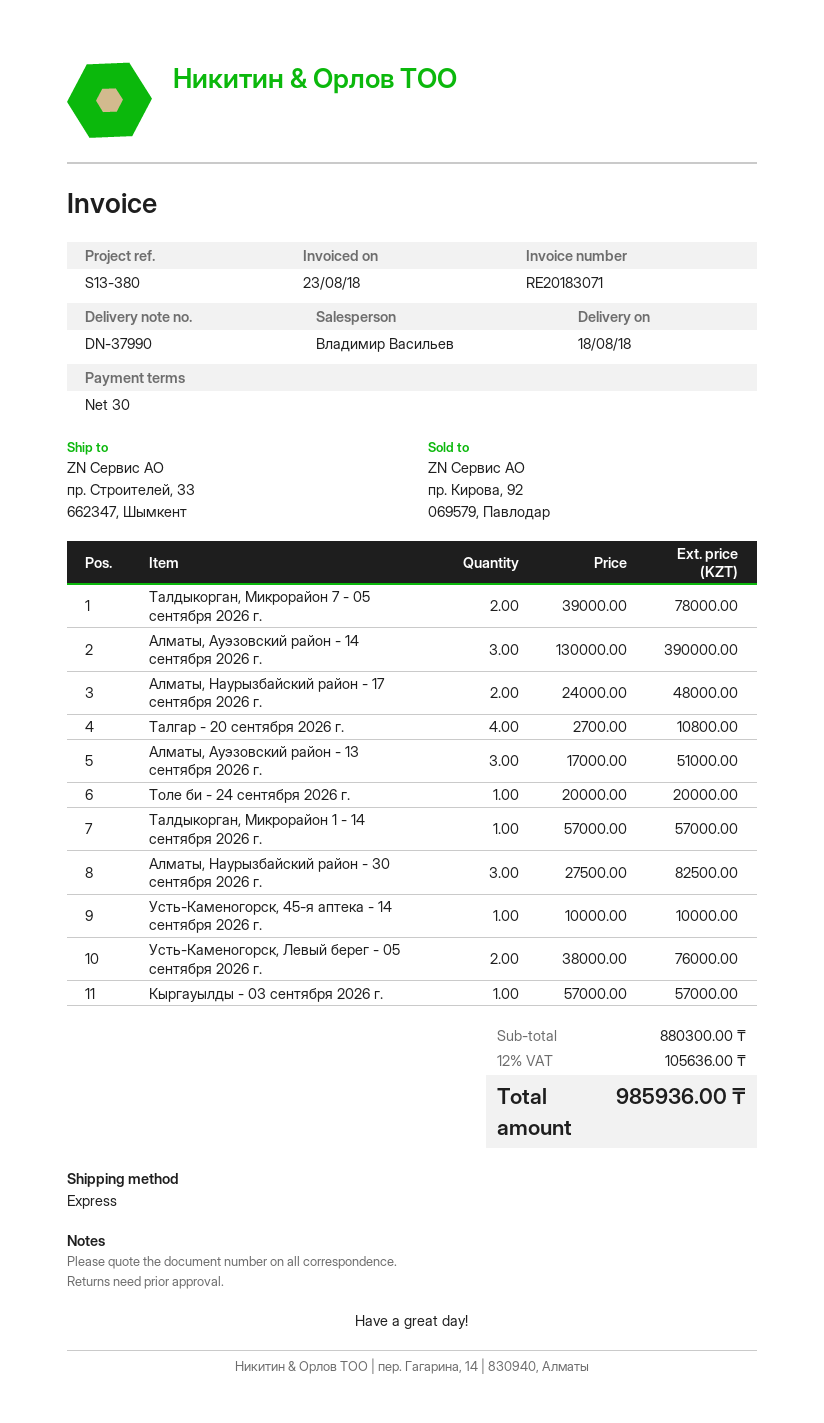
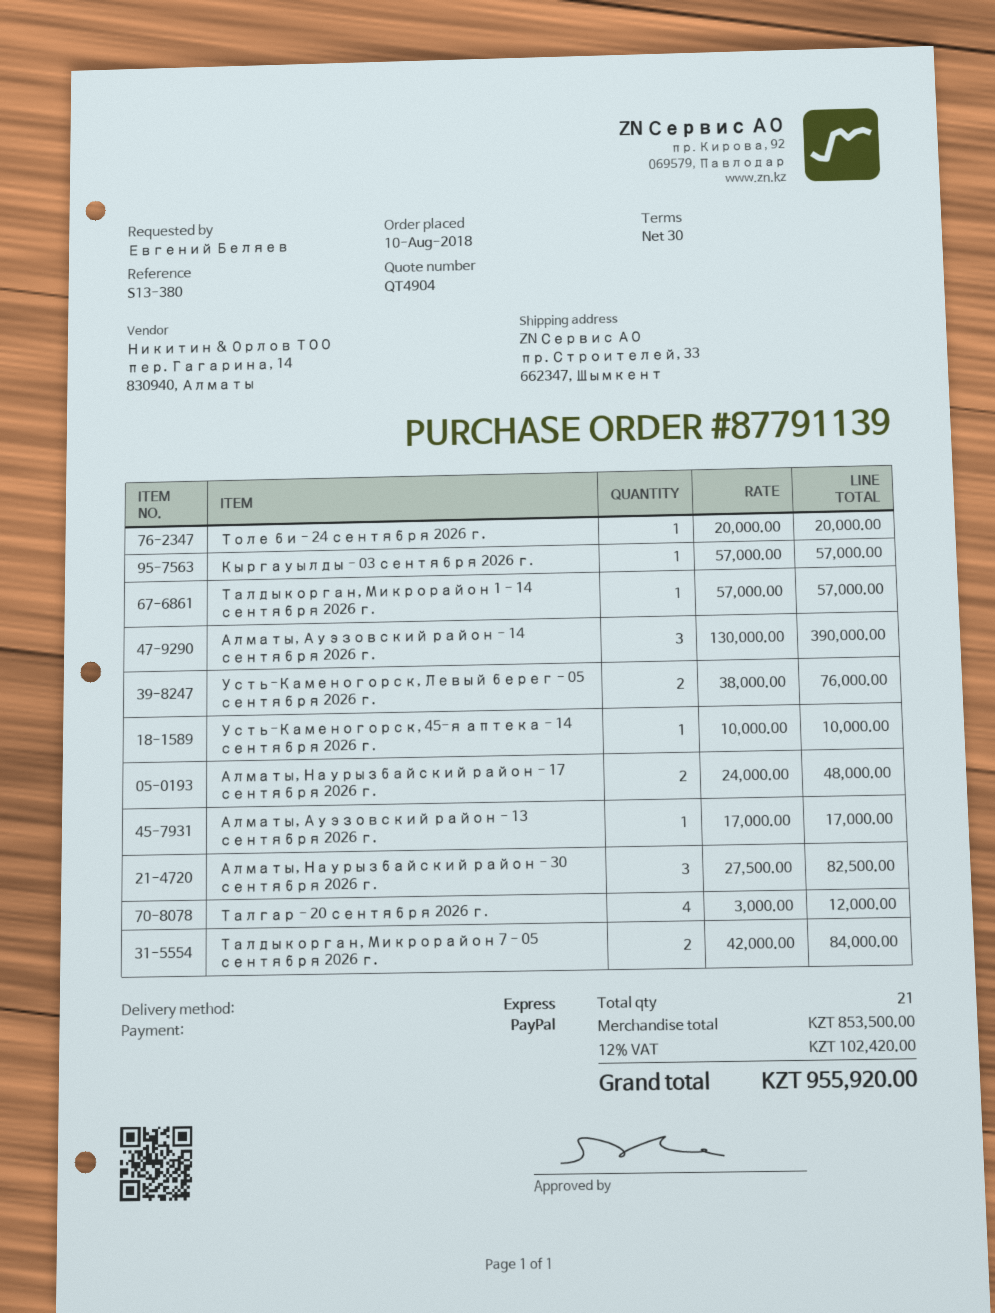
Талдыкорган, Микрорайон 7 - 05 сентября 2026 г.: 2 x 39000.00 = 78000.00 -> 2 x 42000.00 = 84000.00
Талгар - 20 сентября 2026 г.: 4 x 2700.00 = 10800.00 -> 4 x 3000.00 = 12000.00
Алматы, Ауэзовский район - 13 сентября 2026 г.: 3 x 17000.00 = 51000.00 -> 1 x 17000.00 = 17000.00
subtotal: 880300.00 -> 853500.00
tax: 12% = 105636.00 -> 12% = 102420.00
total: 985936.00 -> 955920.00

